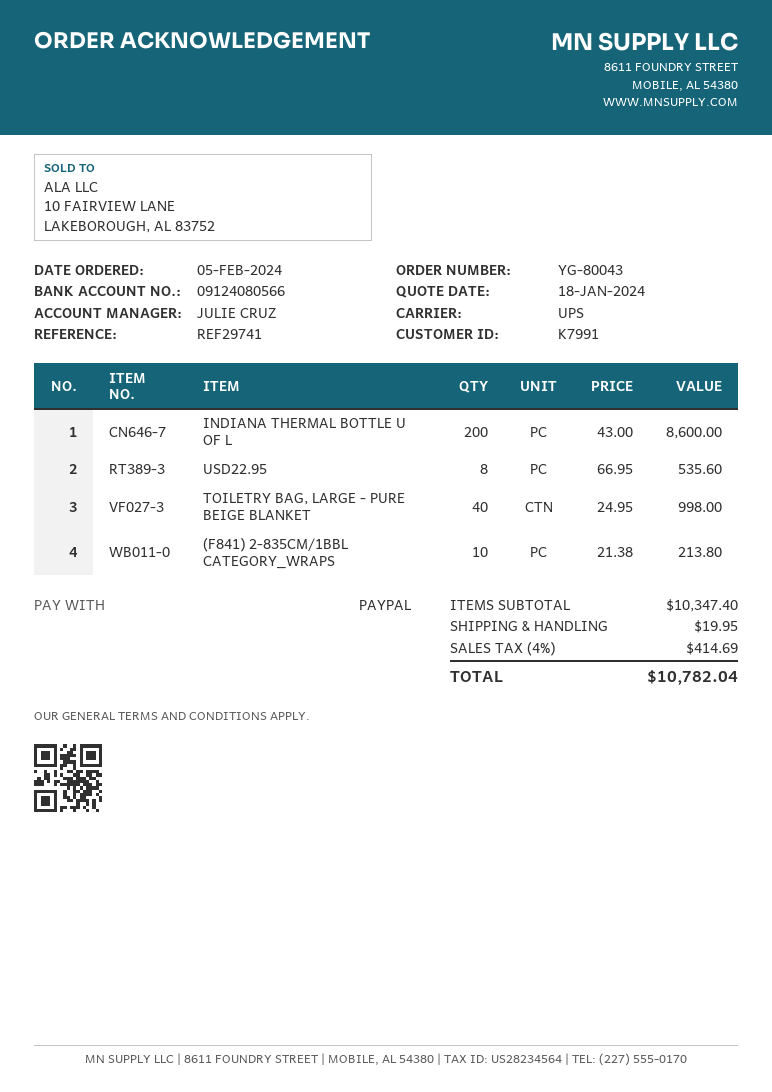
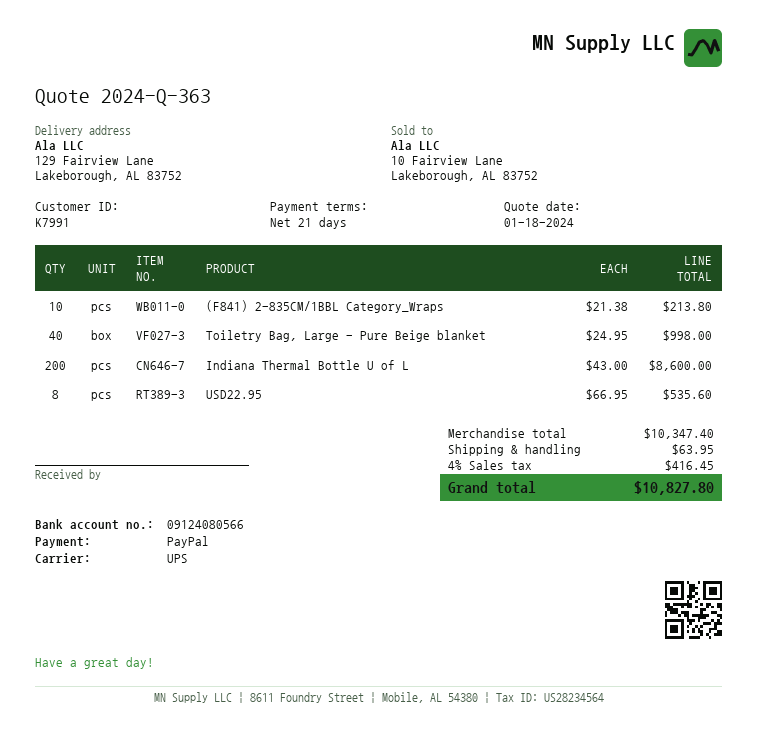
shipping: 19.95 -> 63.95
tax: 4% = 414.69 -> 4% = 416.45
total: 10782.04 -> 10827.80

